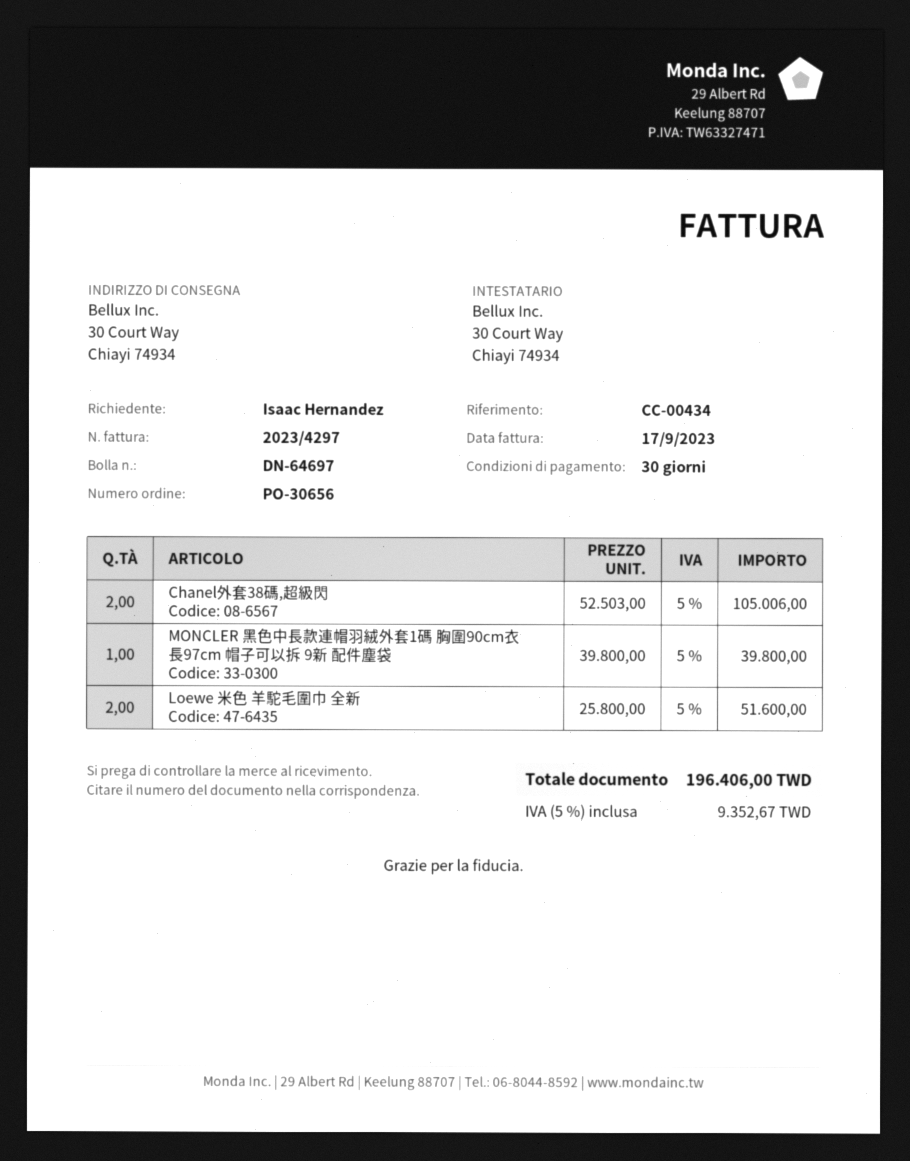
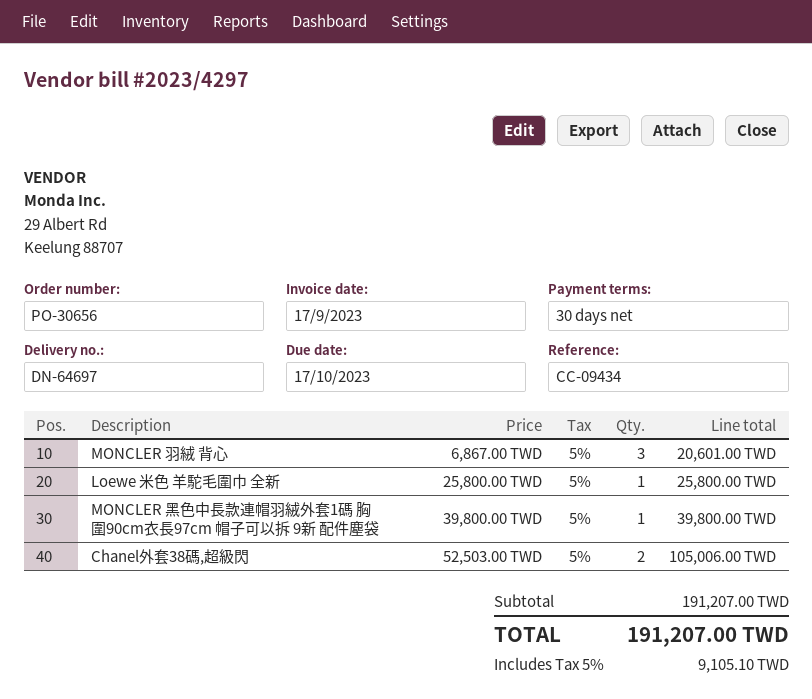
reference: CC-00434 -> CC-09434
Loewe 米色 羊駝毛圍巾 全新: 2 x 25800.00 = 51600.00 -> 1 x 25800.00 = 25800.00
MONCLER 羽絨 背心: none -> 3 x 6867.00 = 20601.00
tax: 5% = 9352.67 -> 5% = 9105.10
total: 196406.00 -> 191207.00

